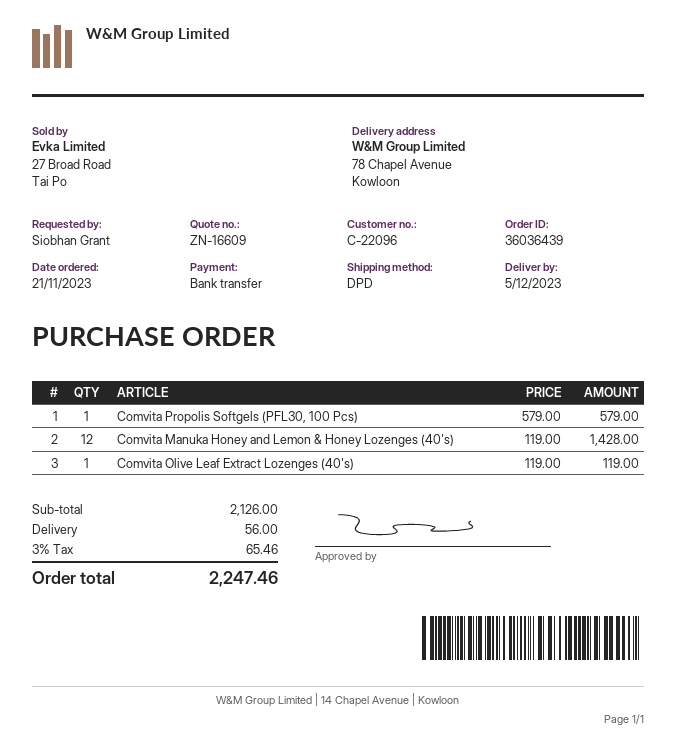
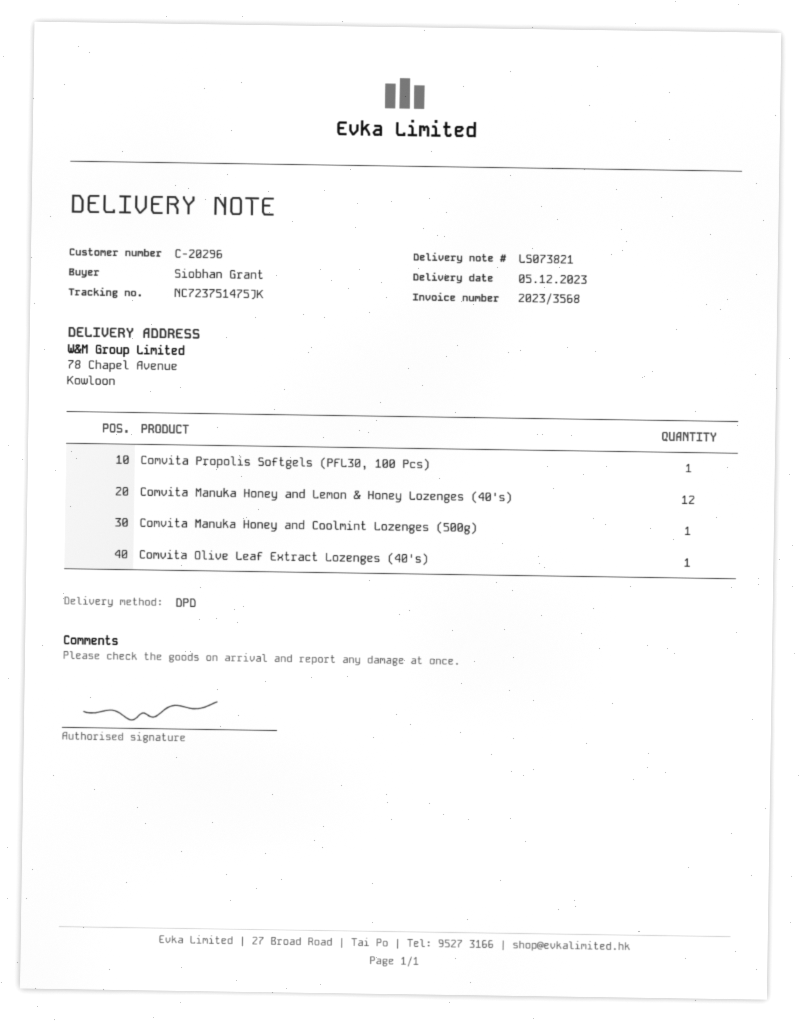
customer number: C-22096 -> C-20296
Comvita Manuka Honey and Coolmint Lozenges (500g): none -> 1

